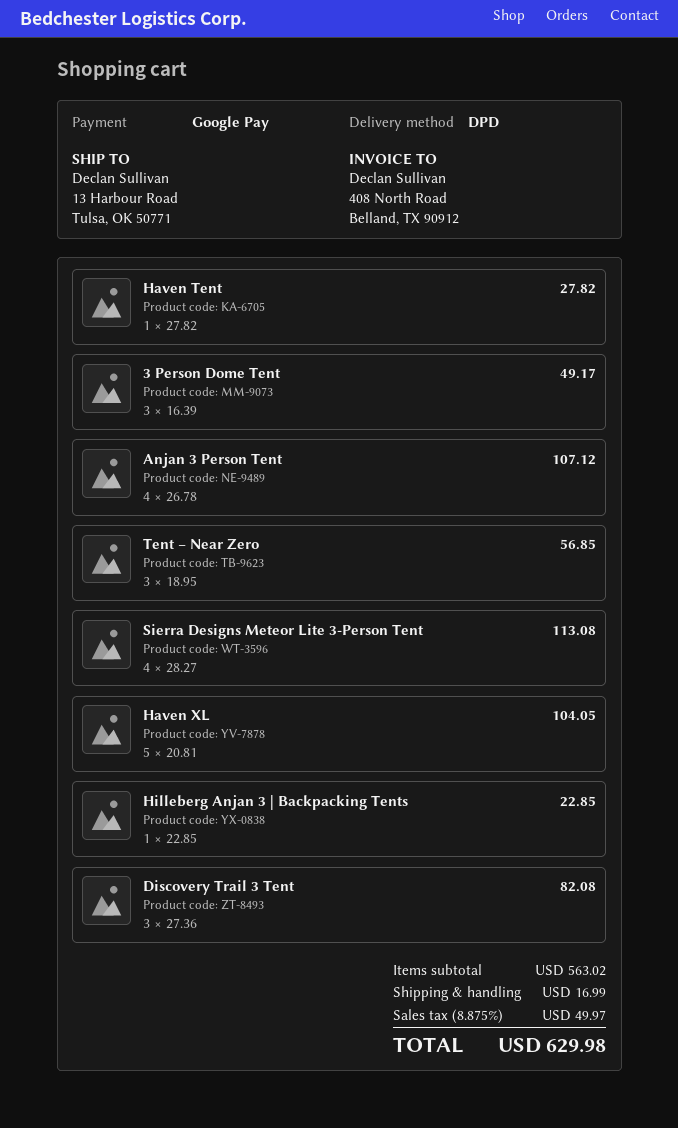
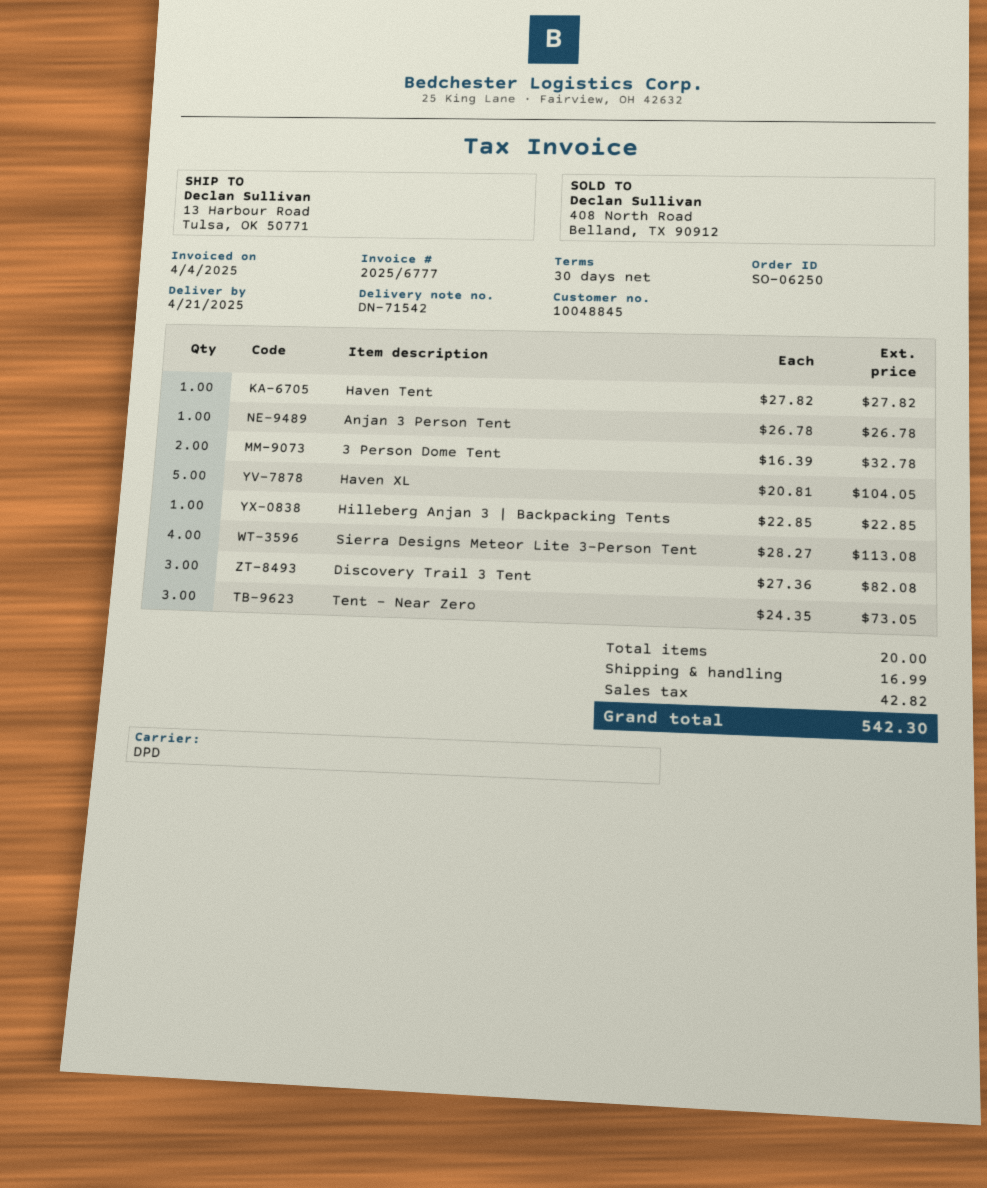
3 Person Dome Tent: 3 x 16.39 = 49.17 -> 2 x 16.39 = 32.78
Anjan 3 Person Tent: 4 x 26.78 = 107.12 -> 1 x 26.78 = 26.78
Tent – Near Zero: 3 x 18.95 = 56.85 -> 3 x 24.35 = 73.05
tax: 49.97 -> 42.82
total: 629.98 -> 542.30

